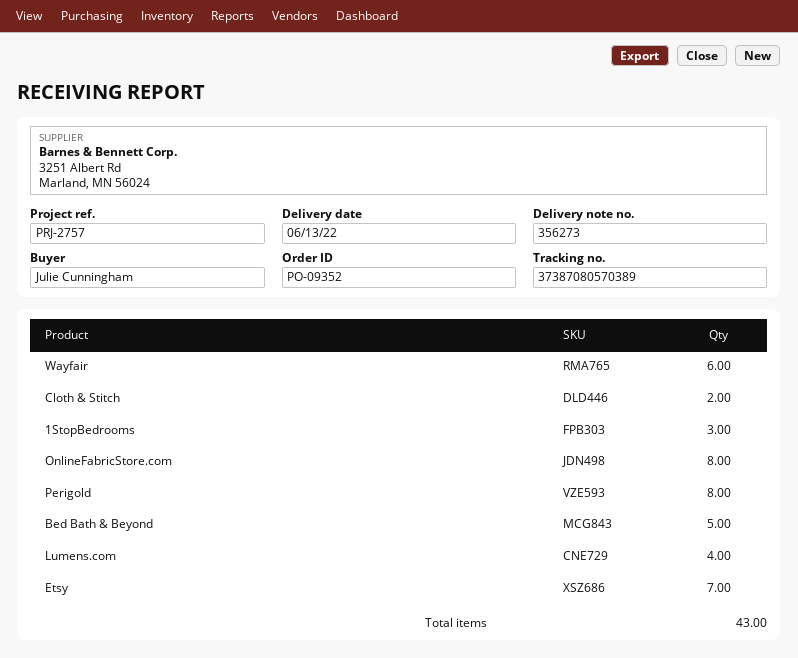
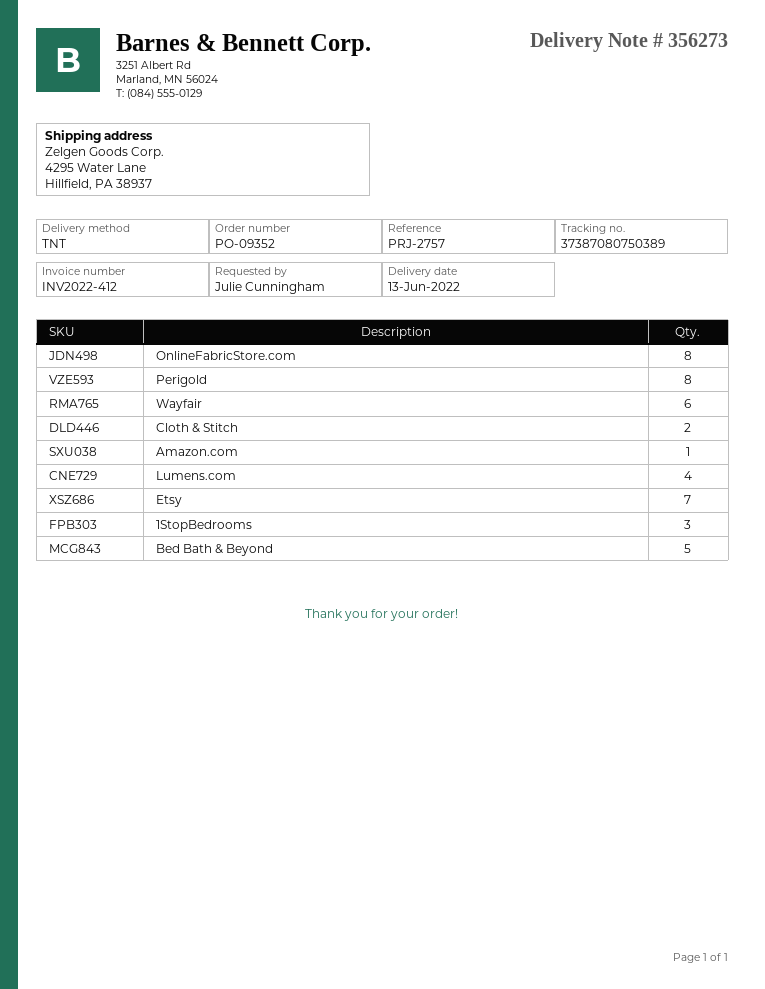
tracking number: 37387080570389 -> 37387080750389
Amazon.com: none -> 1

